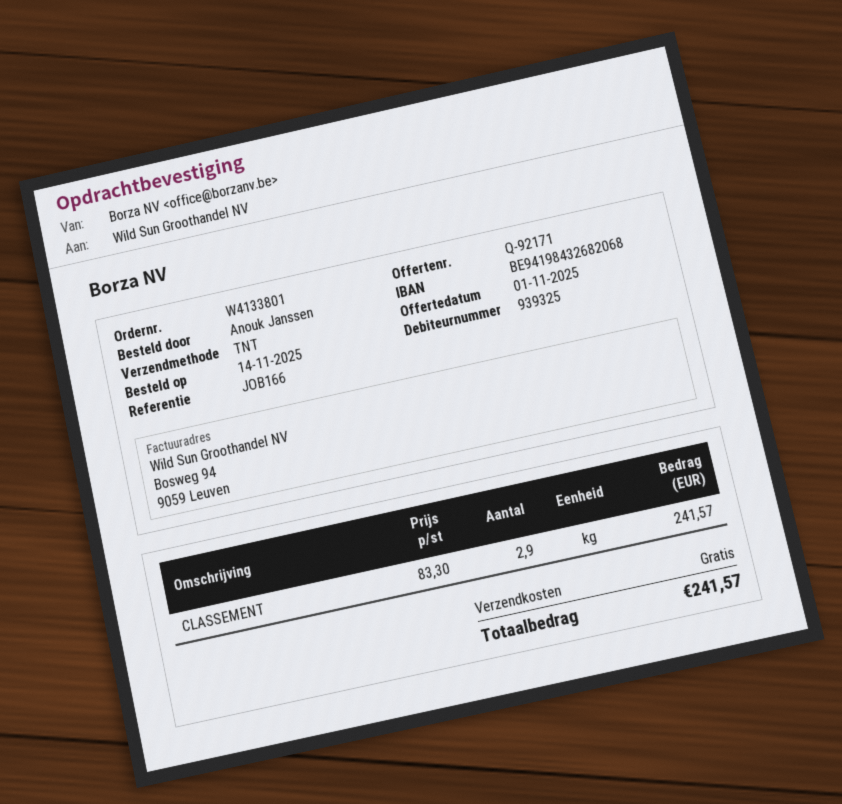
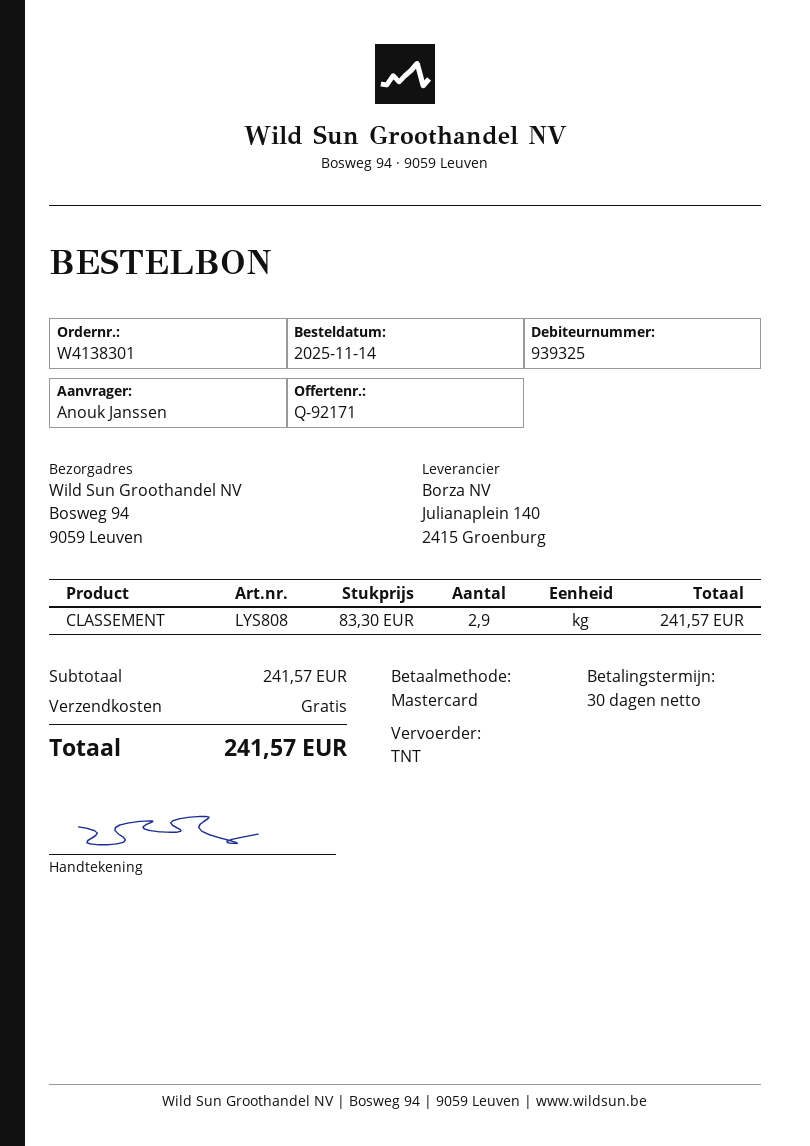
order number: W4133801 -> W4138301

